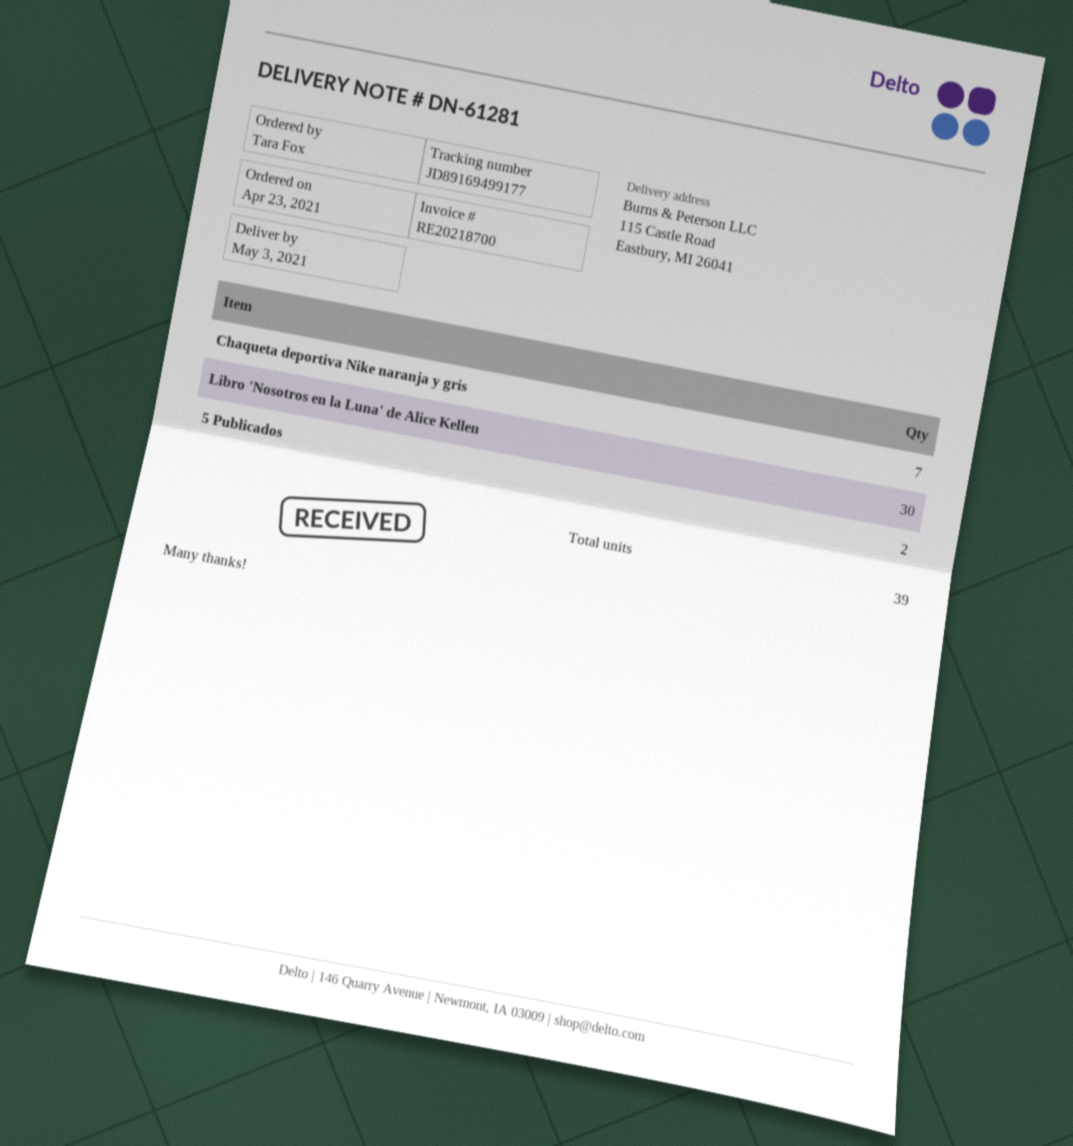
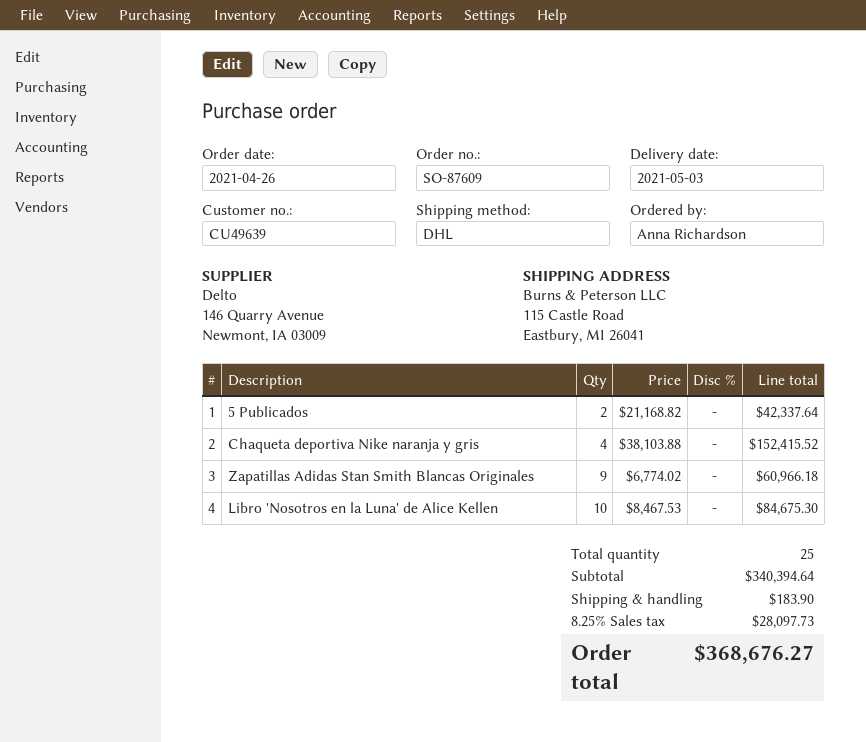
order date: 2021-04-23 -> 2021-04-26
ordered by: Tara Fox -> Anna Richardson
Chaqueta deportiva Nike naranja y gris: 7 -> 4
Libro 'Nosotros en la Luna' de Alice Kellen: 30 -> 10
Zapatillas Adidas Stan Smith Blancas Originales: none -> 9
total quantity: 39 -> 25

